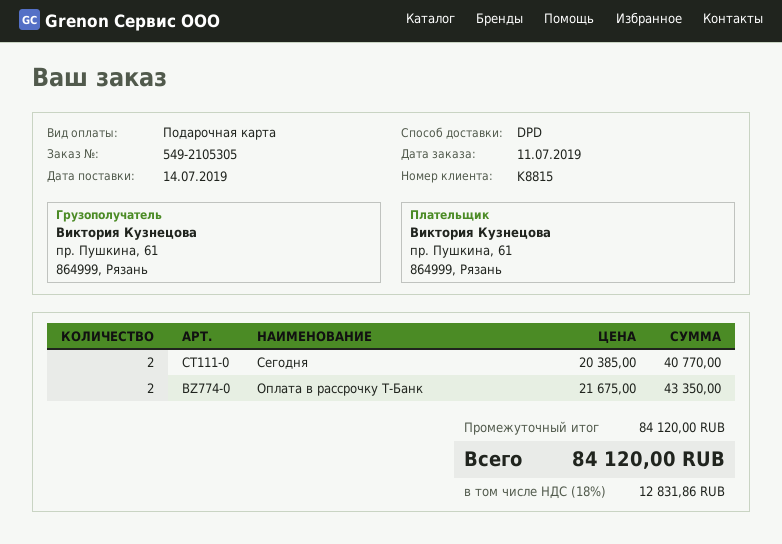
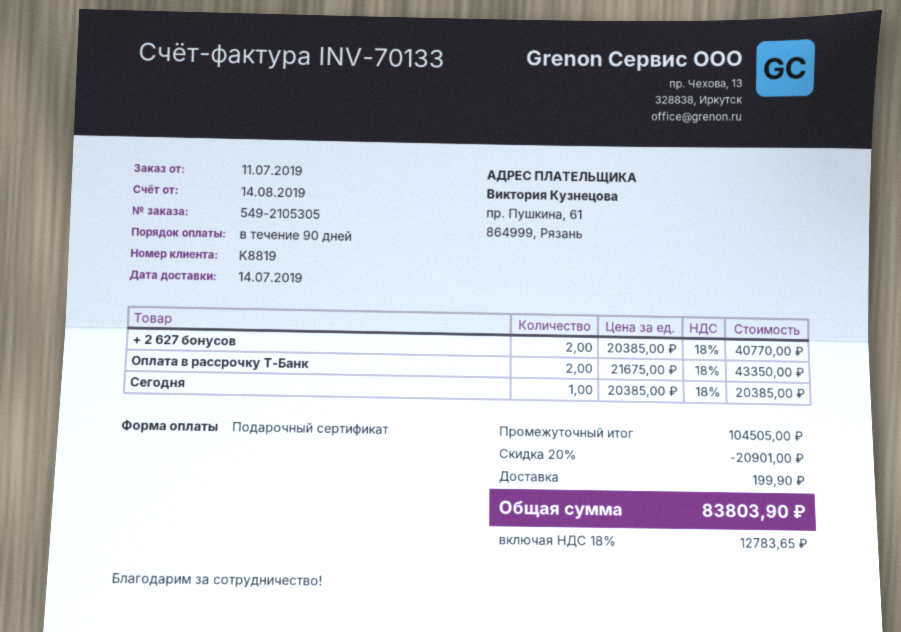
customer number: K8815 -> K8819
Сегодня: 2 x 20385.00 = 40770.00 -> 1 x 20385.00 = 20385.00
+ 2 627 бонусов: none -> 2 x 20385.00 = 40770.00
subtotal: 84120.00 -> 104505.00
discount: none -> 20% = 20901.00
shipping: none -> 199.90
tax: 18% = 12831.86 -> 18% = 12783.65
total: 84120.00 -> 83803.90

